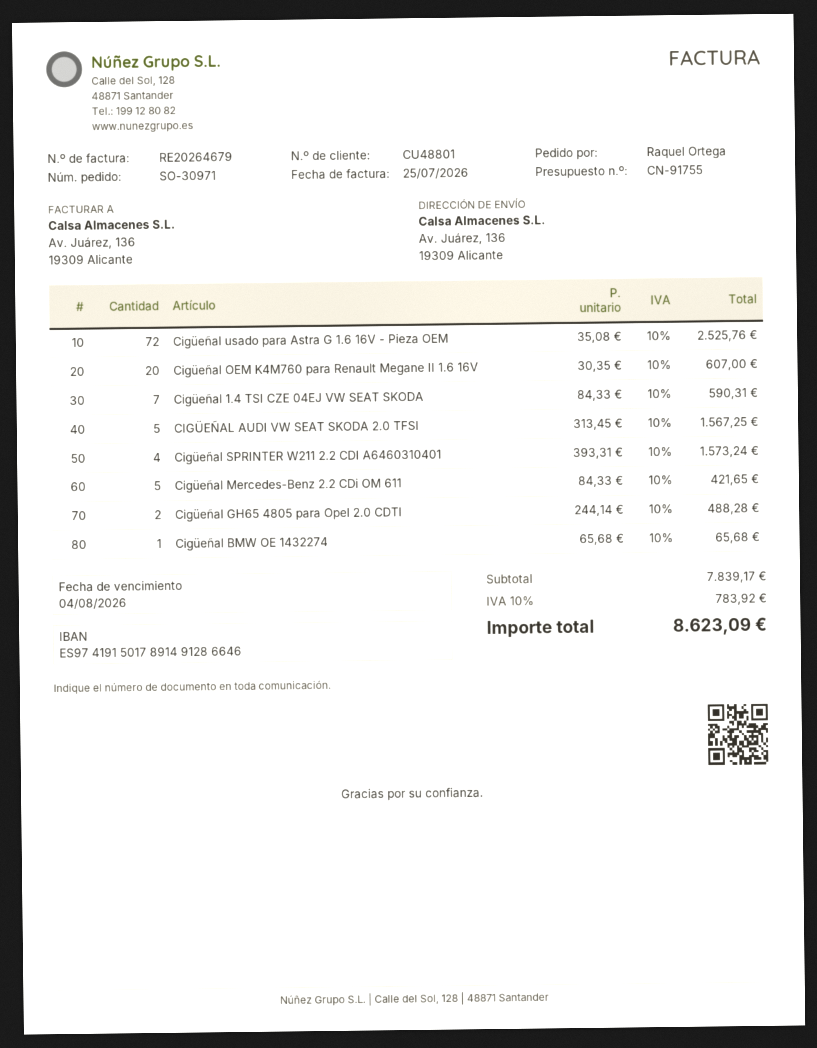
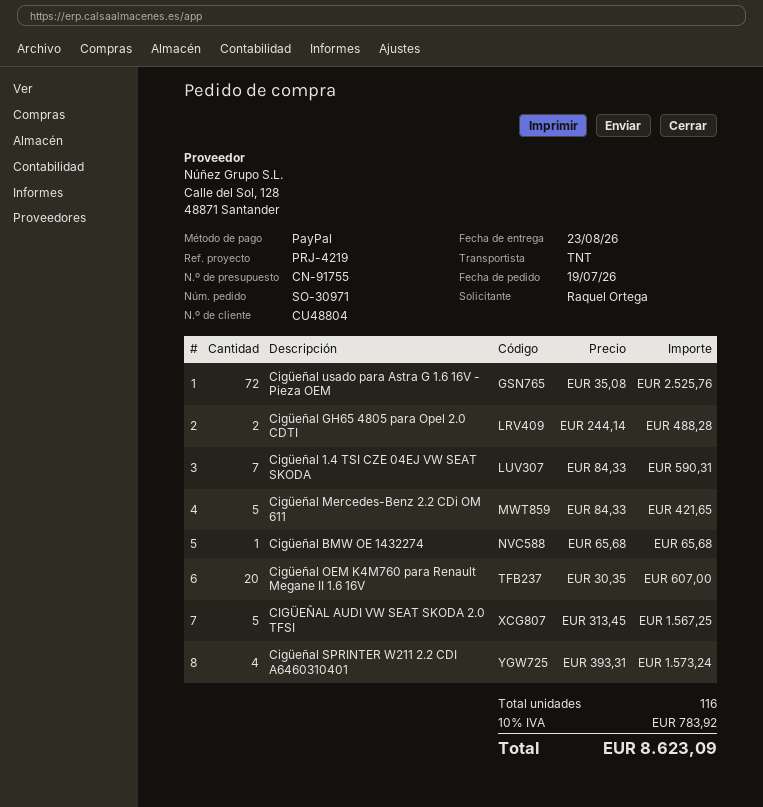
customer number: CU48801 -> CU48804

